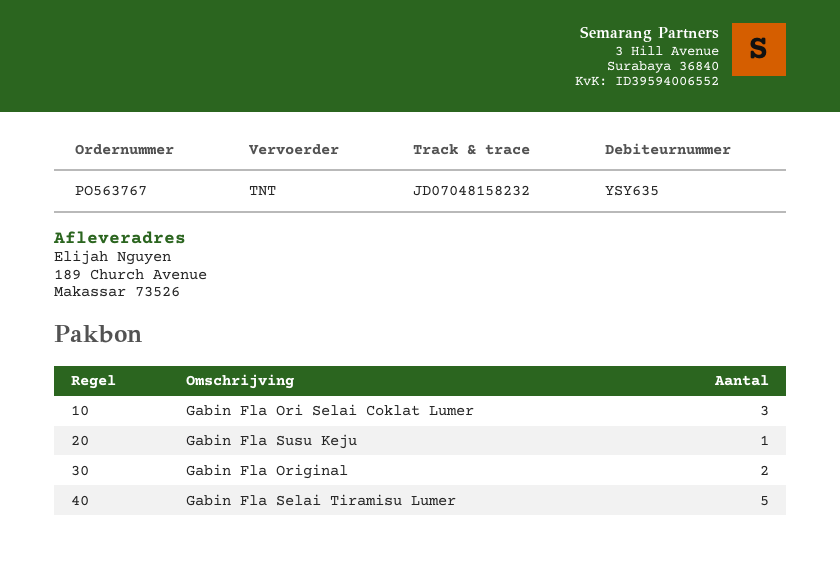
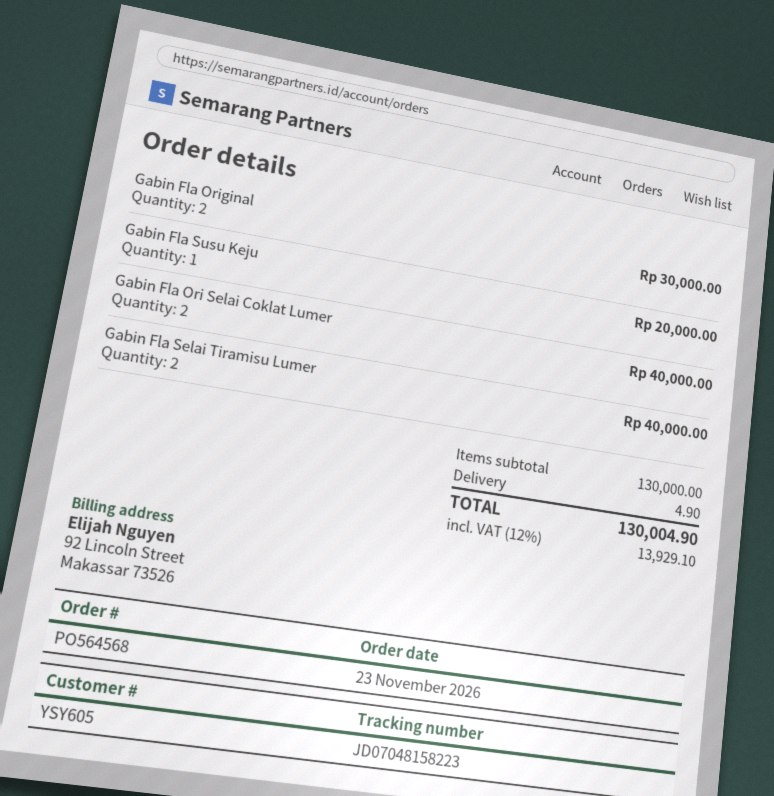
order number: PO563767 -> PO564568
customer number: YSY635 -> YSY605
tracking number: JD07048158232 -> JD07048158223
Gabin Fla Ori Selai Coklat Lumer: 3 -> 2
Gabin Fla Selai Tiramisu Lumer: 5 -> 2

